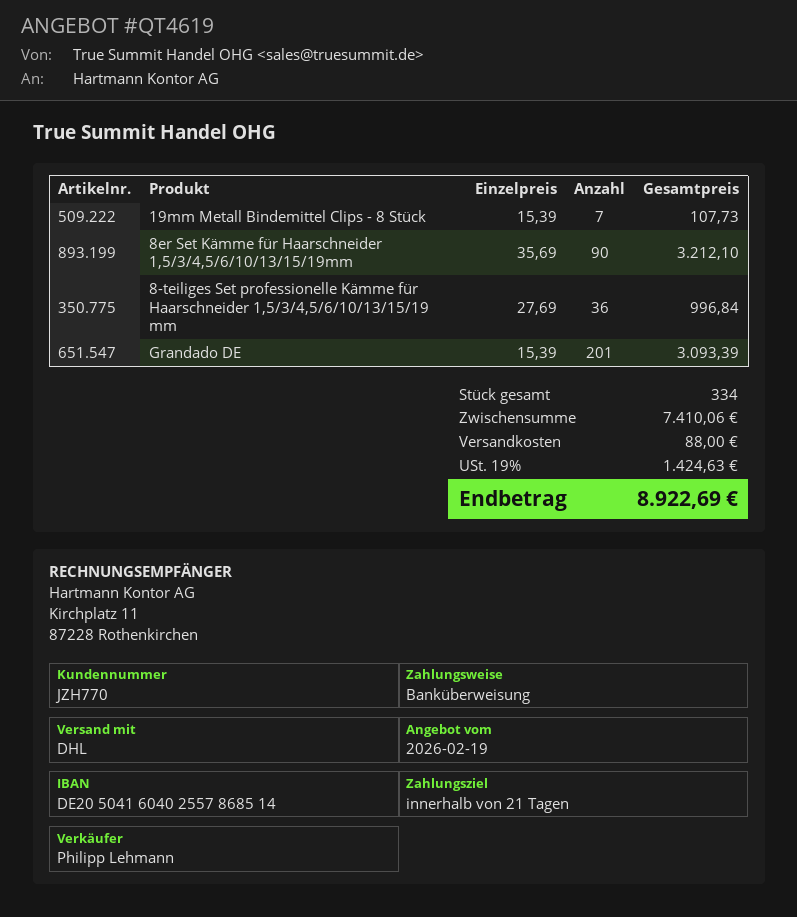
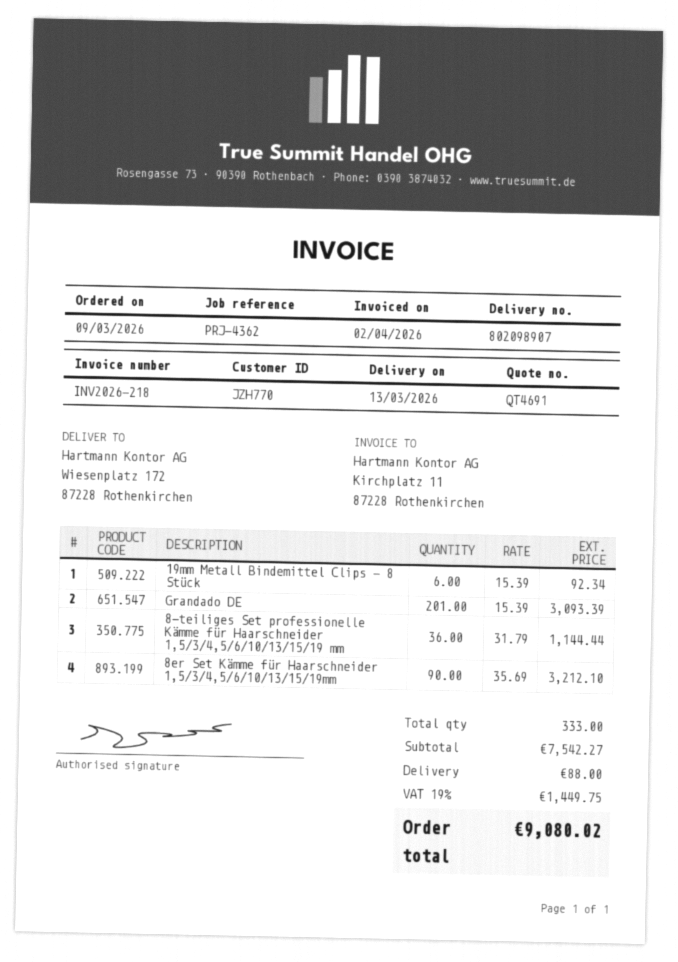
quote number: QT4619 -> QT4691
19mm Metall Bindemittel Clips - 8 Stück: 7 x 15.39 = 107.73 -> 6 x 15.39 = 92.34
8-teiliges Set professionelle Kämme für Haarschneider 1,5/3/4,5/6/10/13/15/19 mm: 36 x 27.69 = 996.84 -> 36 x 31.79 = 1144.44
total quantity: 334 -> 333
subtotal: 7410.06 -> 7542.27
tax: 19% = 1424.63 -> 19% = 1449.75
total: 8922.69 -> 9080.02

